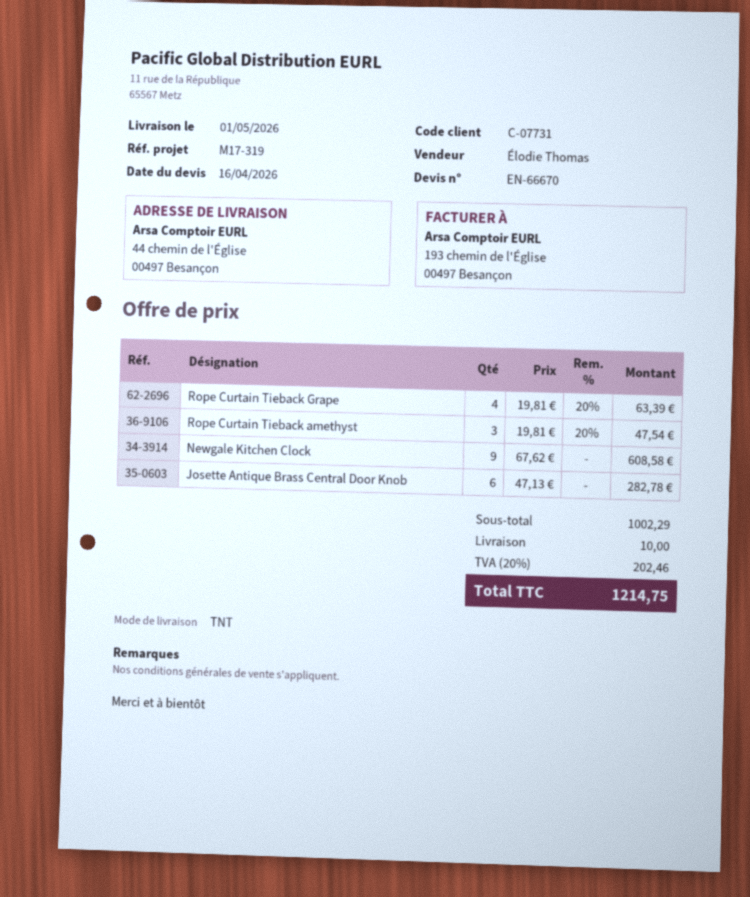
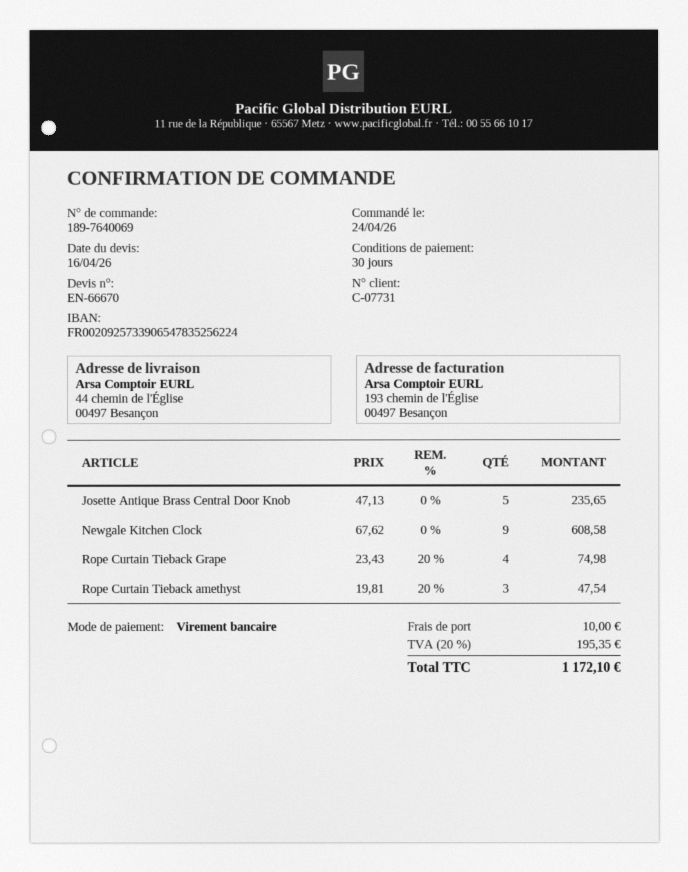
Rope Curtain Tieback Grape: 4 x 19.81 - 20% = 63.39 -> 4 x 23.43 - 20% = 74.98
Josette Antique Brass Central Door Knob: 6 x 47.13 = 282.78 -> 5 x 47.13 = 235.65
tax: 20% = 202.46 -> 20% = 195.35
total: 1214.75 -> 1172.10

